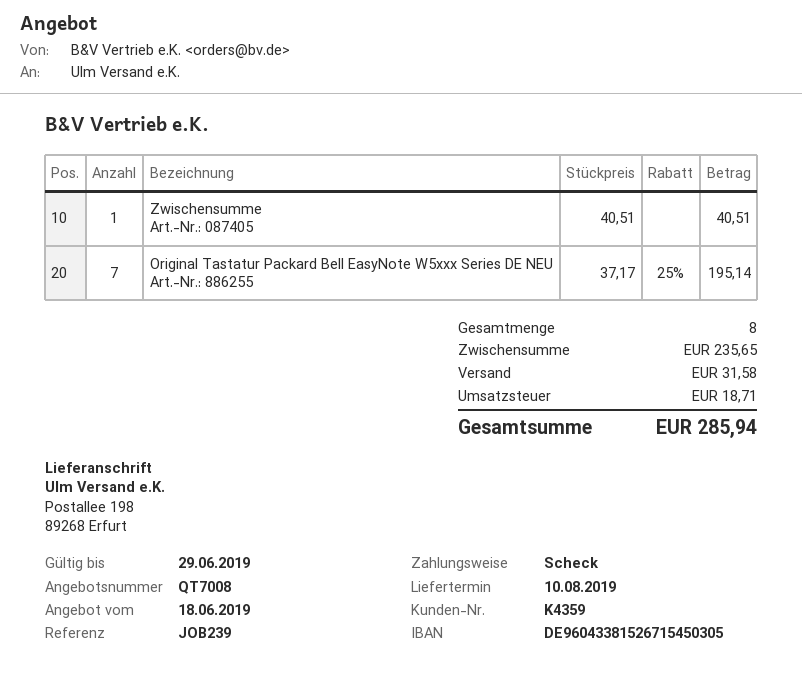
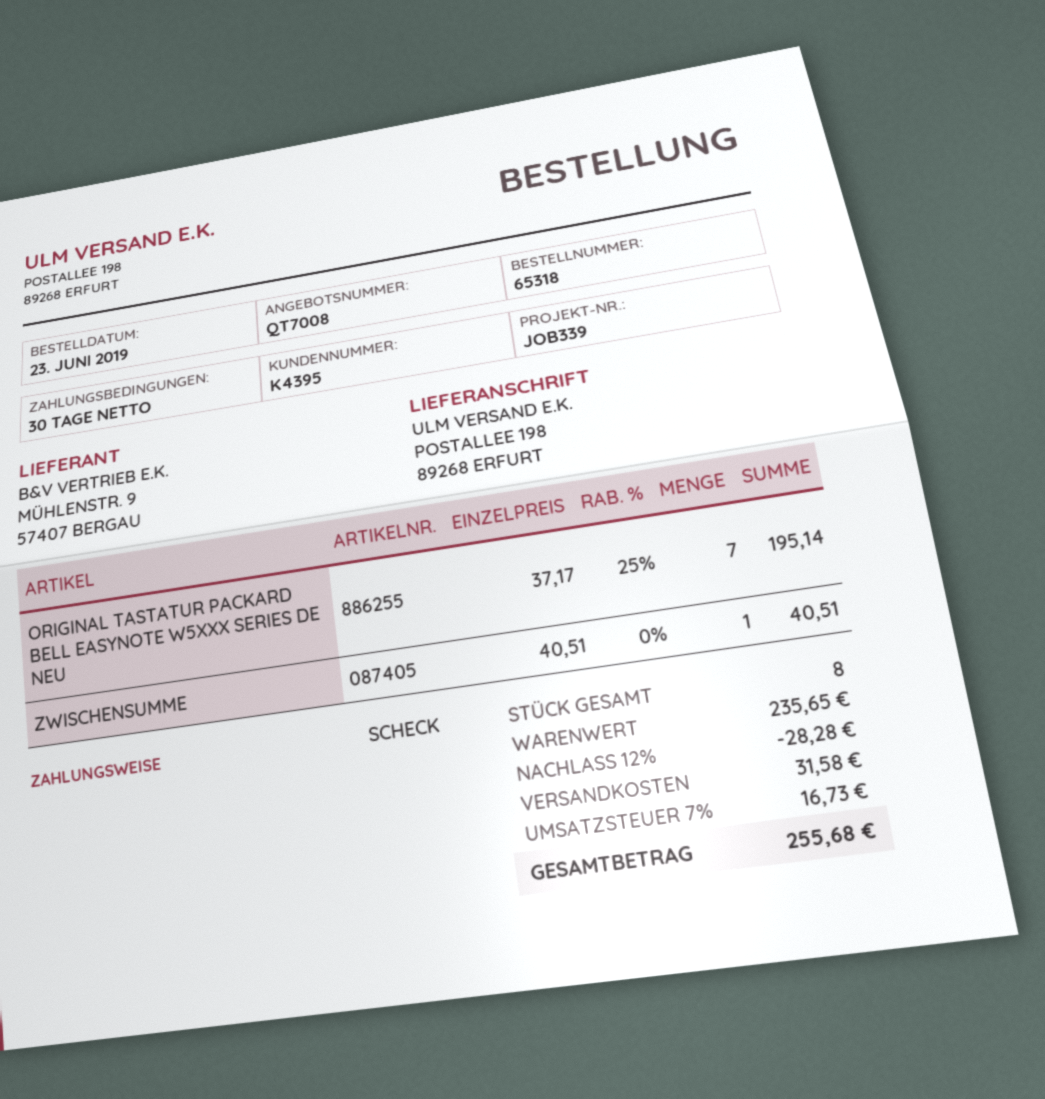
customer number: K4359 -> K4395
reference: JOB239 -> JOB339
discount: none -> 12% = 28.28
tax: 18.71 -> 16.73
total: 285.94 -> 255.68

